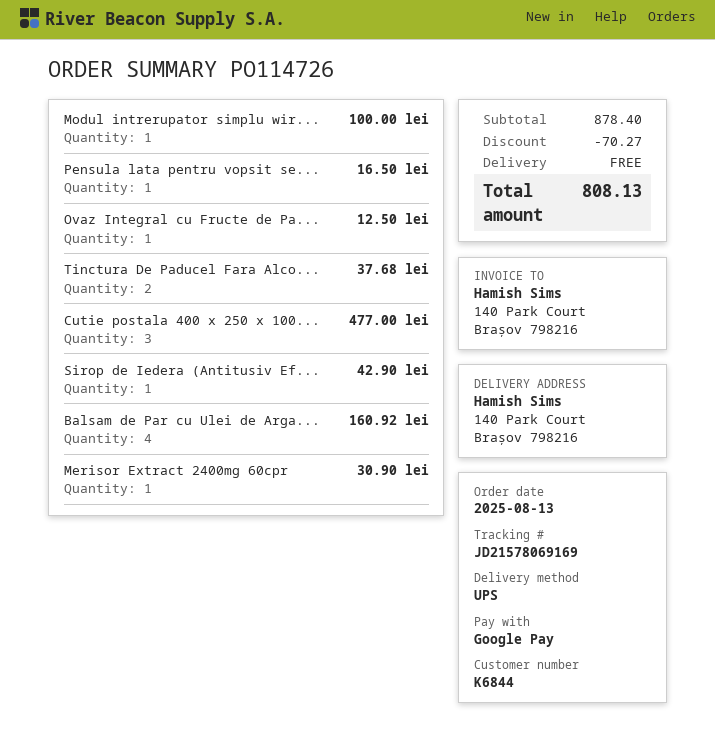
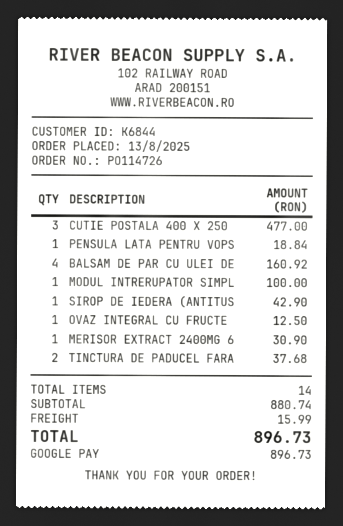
Pensula lata pentru vopsit se...: 1 for 16.50 -> 1 for 18.84
subtotal: 878.40 -> 880.74
discount: 70.27 -> none
shipping: 0.00 -> 15.99
total: 808.13 -> 896.73

